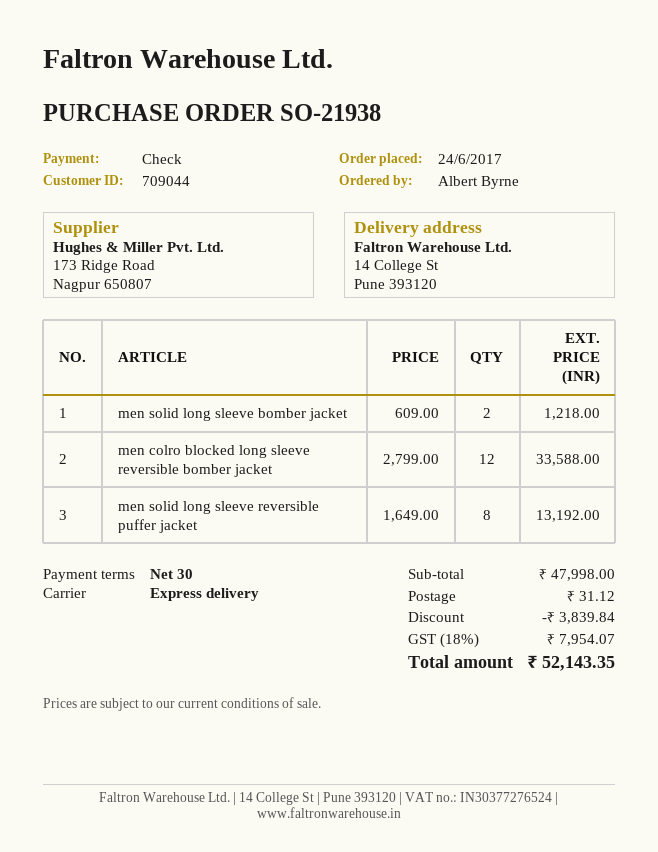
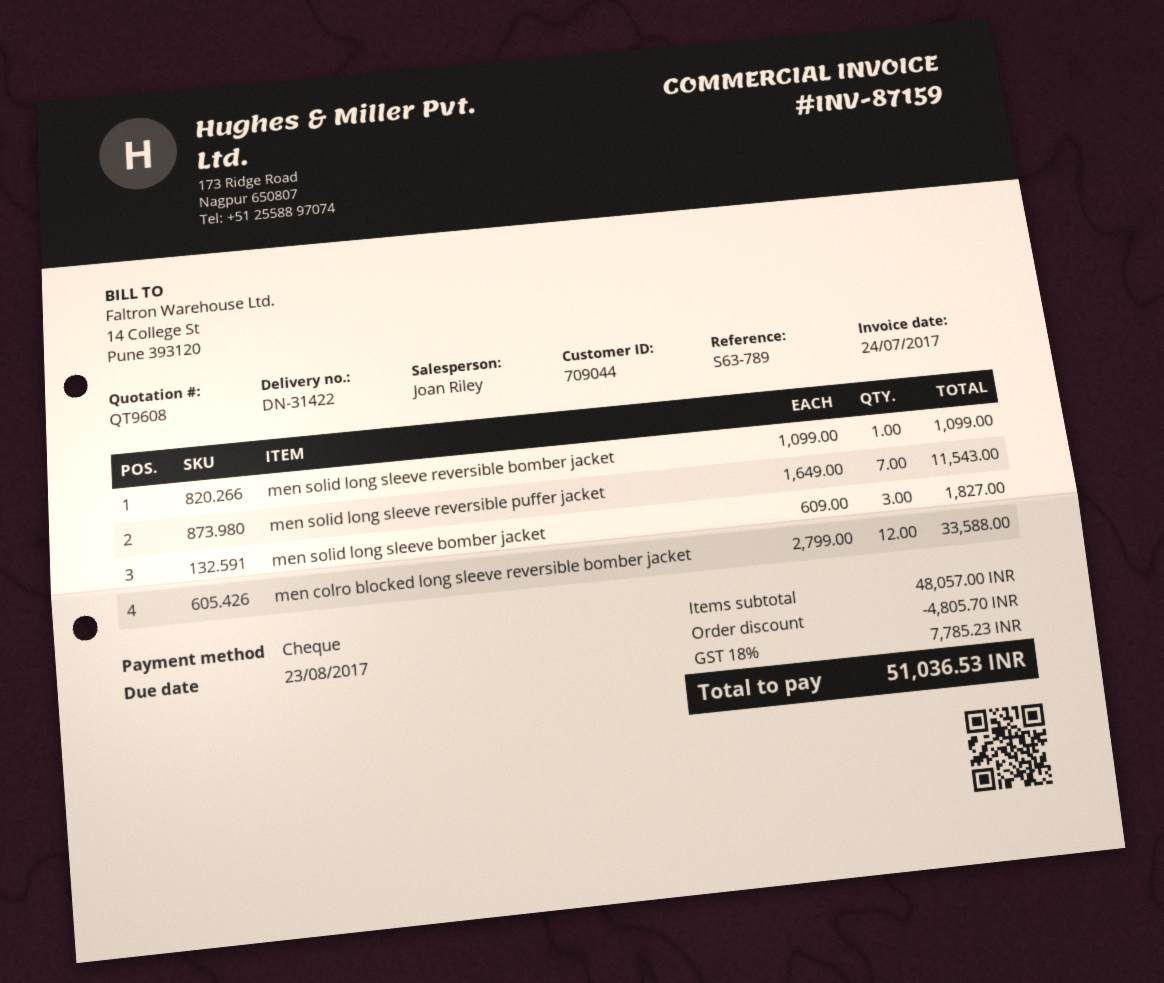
men solid long sleeve bomber jacket: 2 x 609.00 = 1218.00 -> 3 x 609.00 = 1827.00
men solid long sleeve reversible puffer jacket: 8 x 1649.00 = 13192.00 -> 7 x 1649.00 = 11543.00
men solid long sleeve reversible bomber jacket: none -> 1 x 1099.00 = 1099.00
subtotal: 47998.00 -> 48057.00
discount: 3839.84 -> 4805.70
shipping: 31.12 -> none
tax: 18% = 7954.07 -> 18% = 7785.23
total: 52143.35 -> 51036.53

